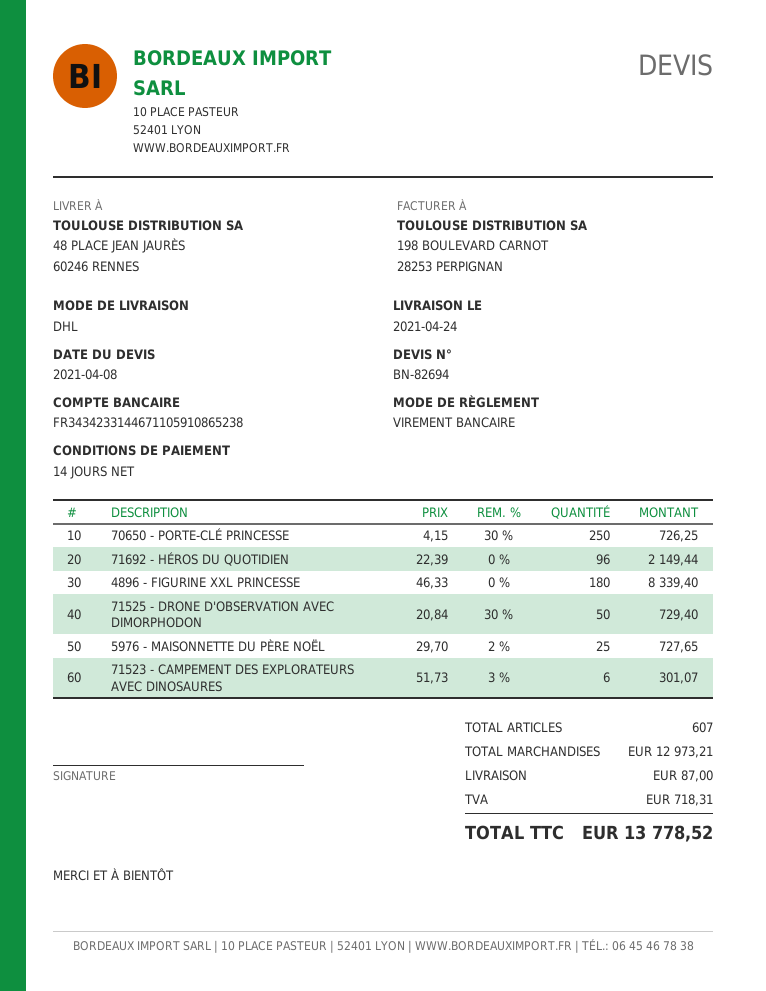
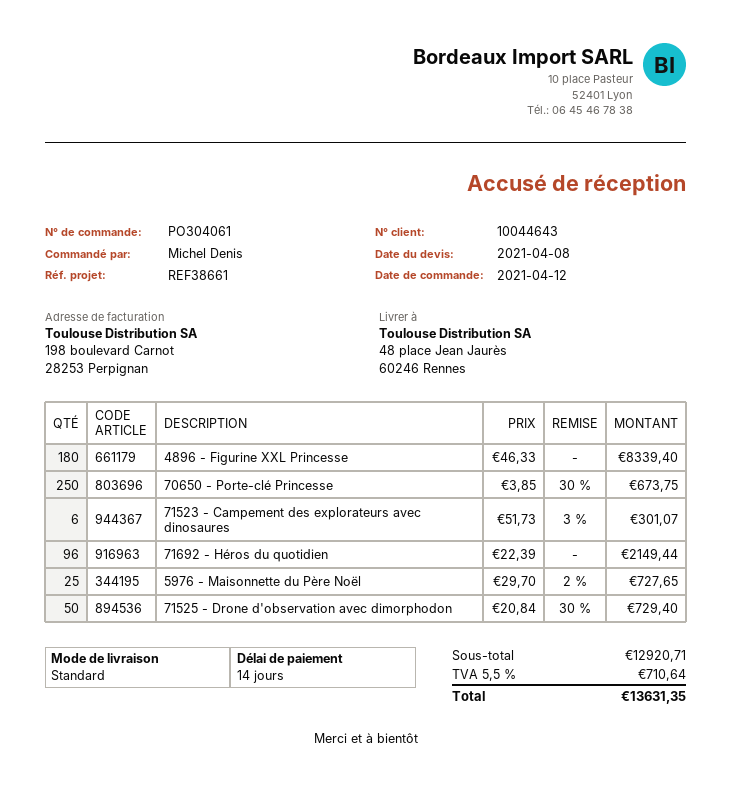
shipping method: DHL -> standard
70650 - PORTE-CLÉ PRINCESSE: 250 x 4.15 - 30% = 726.25 -> 250 x 3.85 - 30% = 673.75
subtotal: 12973.21 -> 12920.71
shipping: 87.00 -> none
tax: 718.31 -> 710.64
total: 13778.52 -> 13631.35

